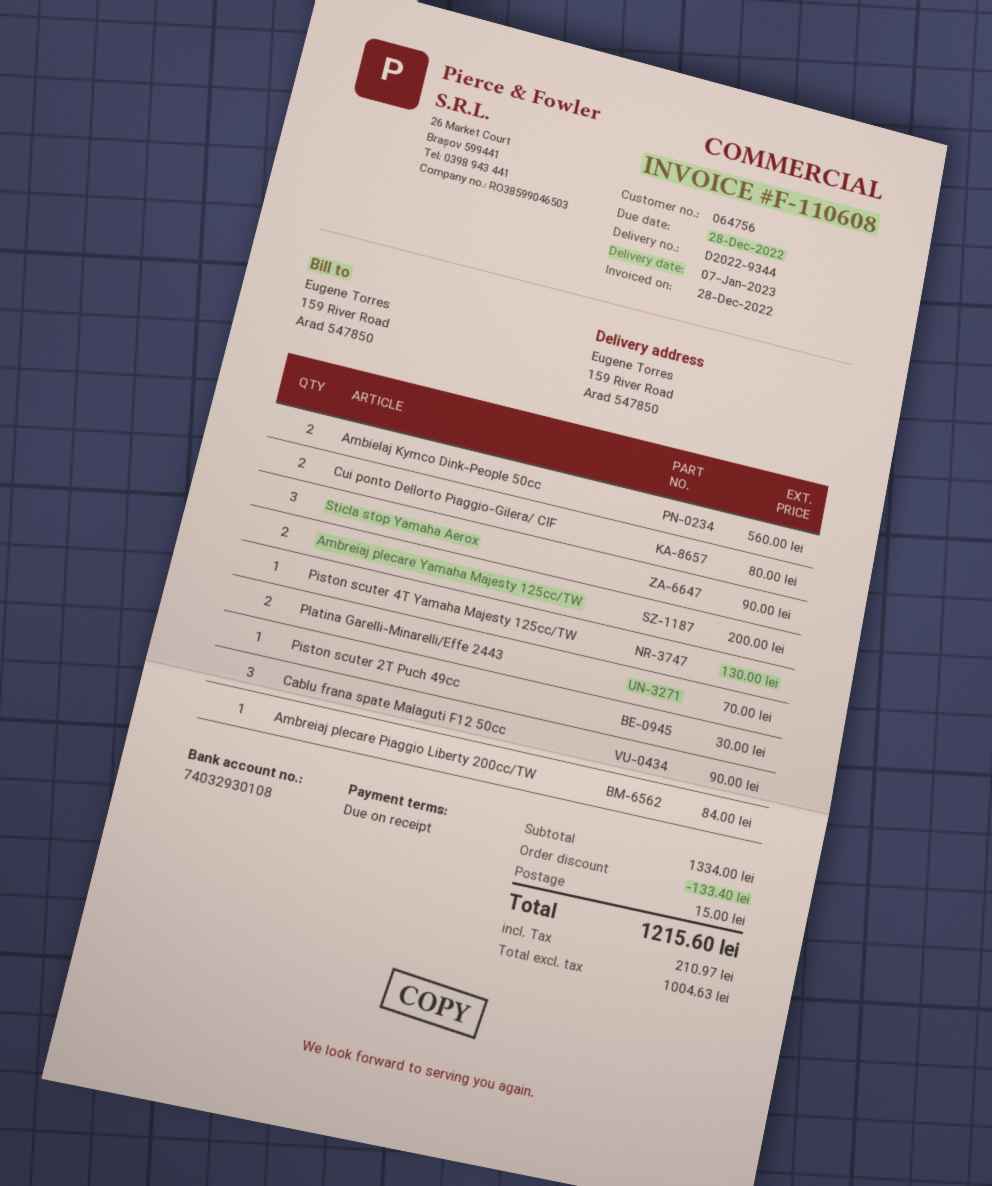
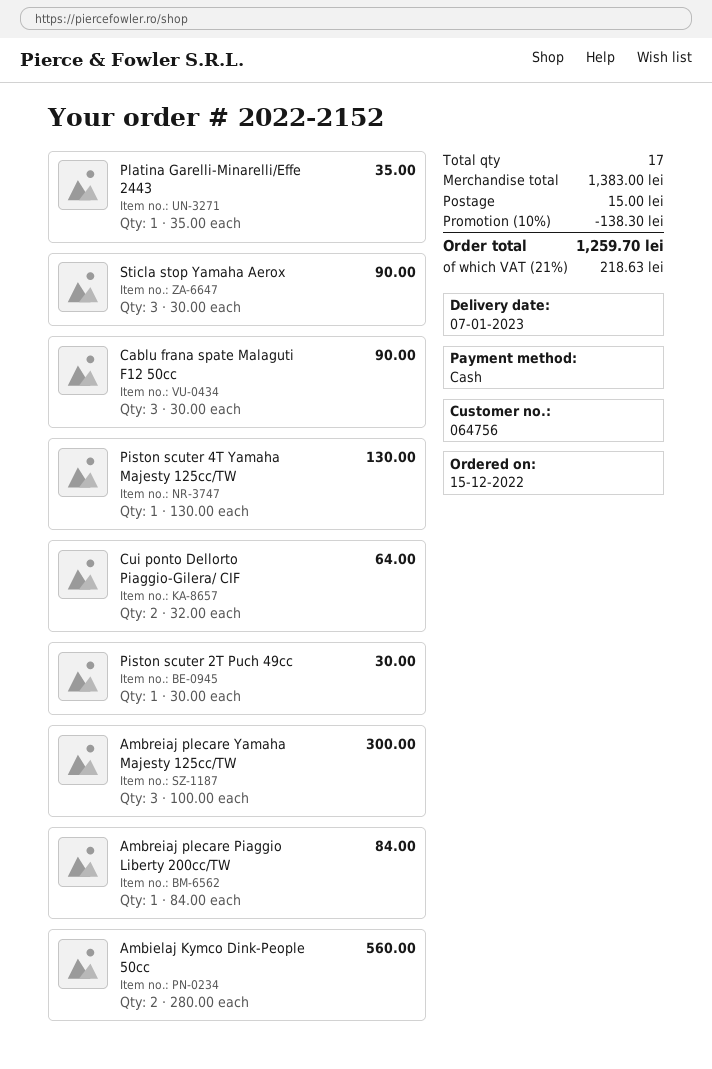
Cui ponto Dellorto Piaggio-Gilera/ CIF: 2 for 80.00 -> 2 for 64.00
Ambreiaj plecare Yamaha Majesty 125cc/TW: 2 for 200.00 -> 3 for 300.00
Platina Garelli-Minarelli/Effe 2443: 2 for 70.00 -> 1 for 35.00
subtotal: 1334.00 -> 1383.00
discount: 133.40 -> 138.30
tax: 210.97 -> 218.63
total: 1215.60 -> 1259.70

